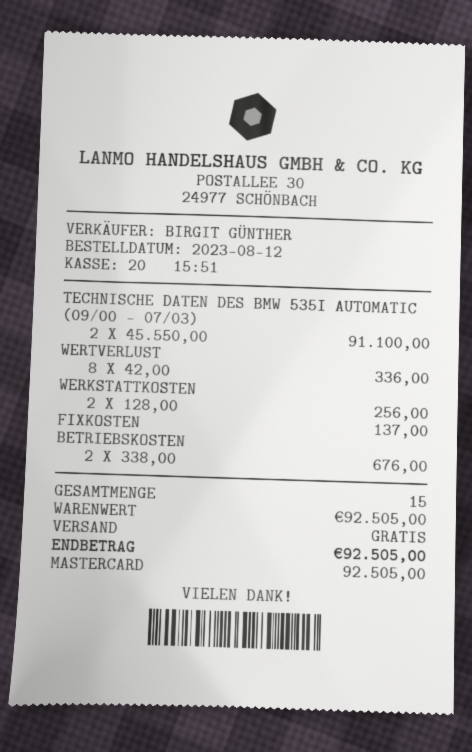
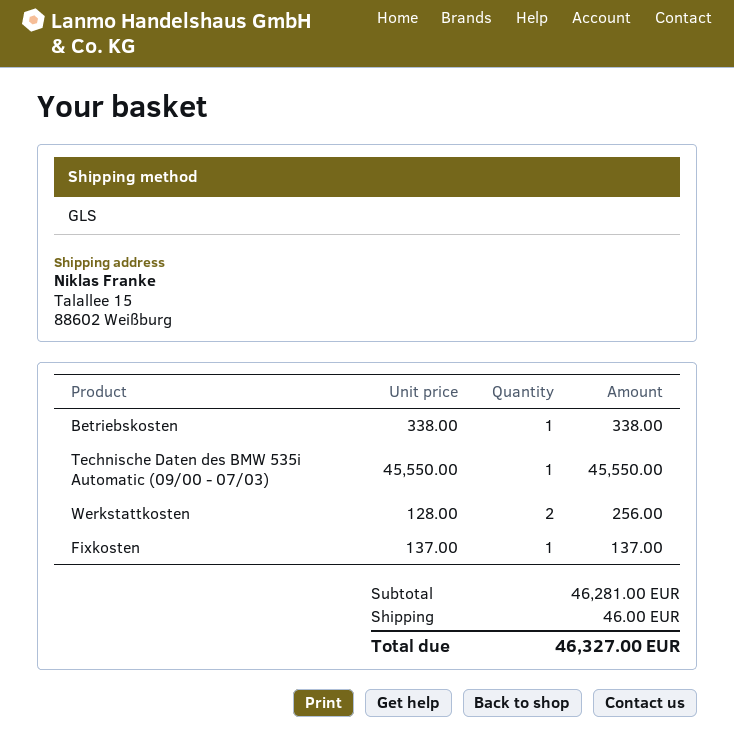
TECHNISCHE DATEN DES BMW 535I AUTOMATIC (09/00 - 07/03): 2 x 45550.00 = 91100.00 -> 1 x 45550.00 = 45550.00
WERTVERLUST: 8 x 42.00 = 336.00 -> none
BETRIEBSKOSTEN: 2 x 338.00 = 676.00 -> 1 x 338.00 = 338.00
subtotal: 92505.00 -> 46281.00
shipping: 0.00 -> 46.00
total: 92505.00 -> 46327.00

